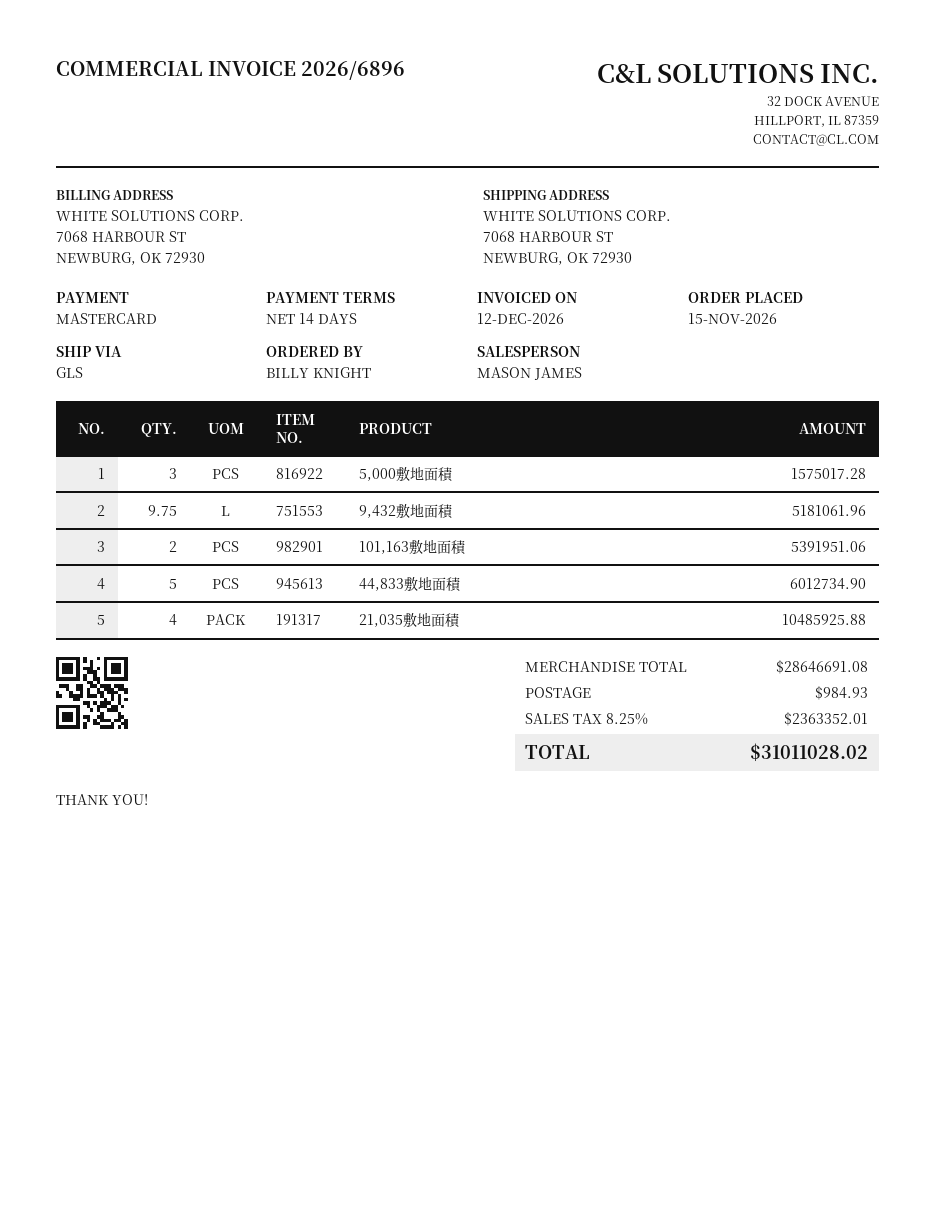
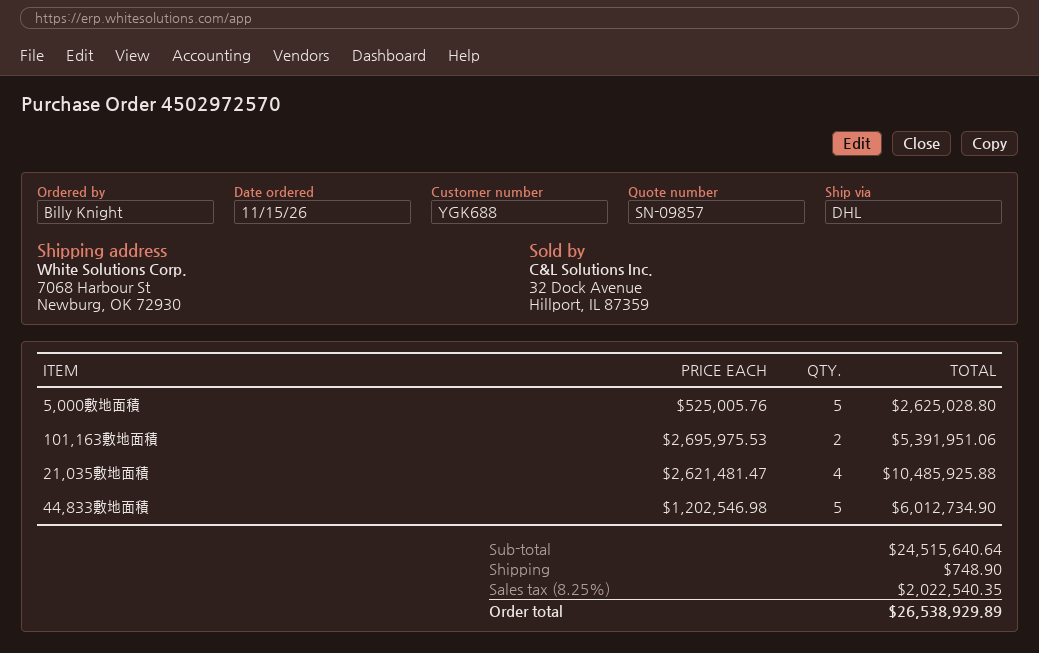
shipping method: GLS -> DHL
5,000敷地面積: 3 for 1575017.28 -> 5 for 2625028.80
9,432敷地面積: 9.75 for 5181061.96 -> none
subtotal: 28646691.08 -> 24515640.64
shipping: 984.93 -> 748.90
tax: 8.25% = 2363352.01 -> 8.25% = 2022540.35
total: 31011028.02 -> 26538929.89

